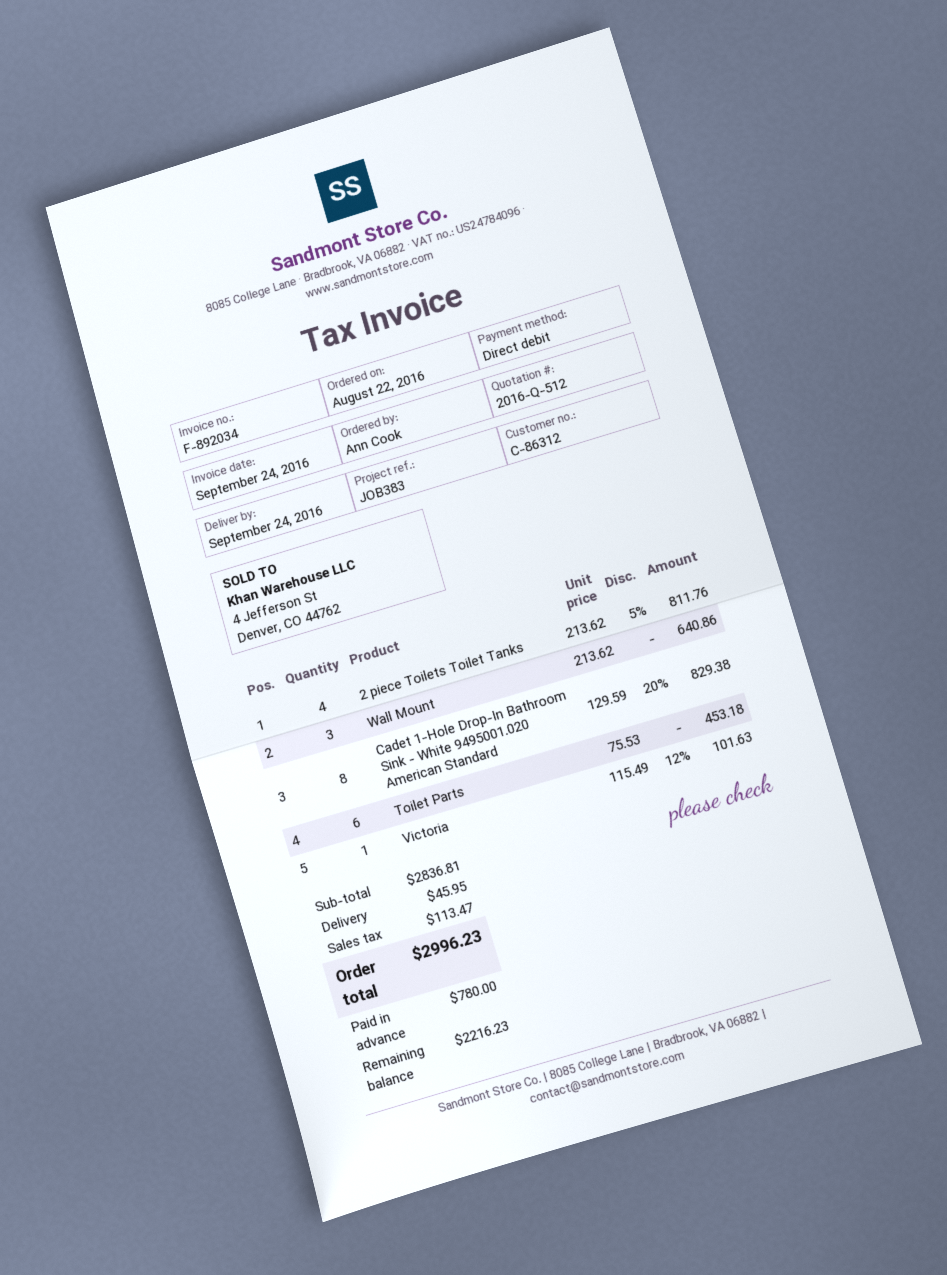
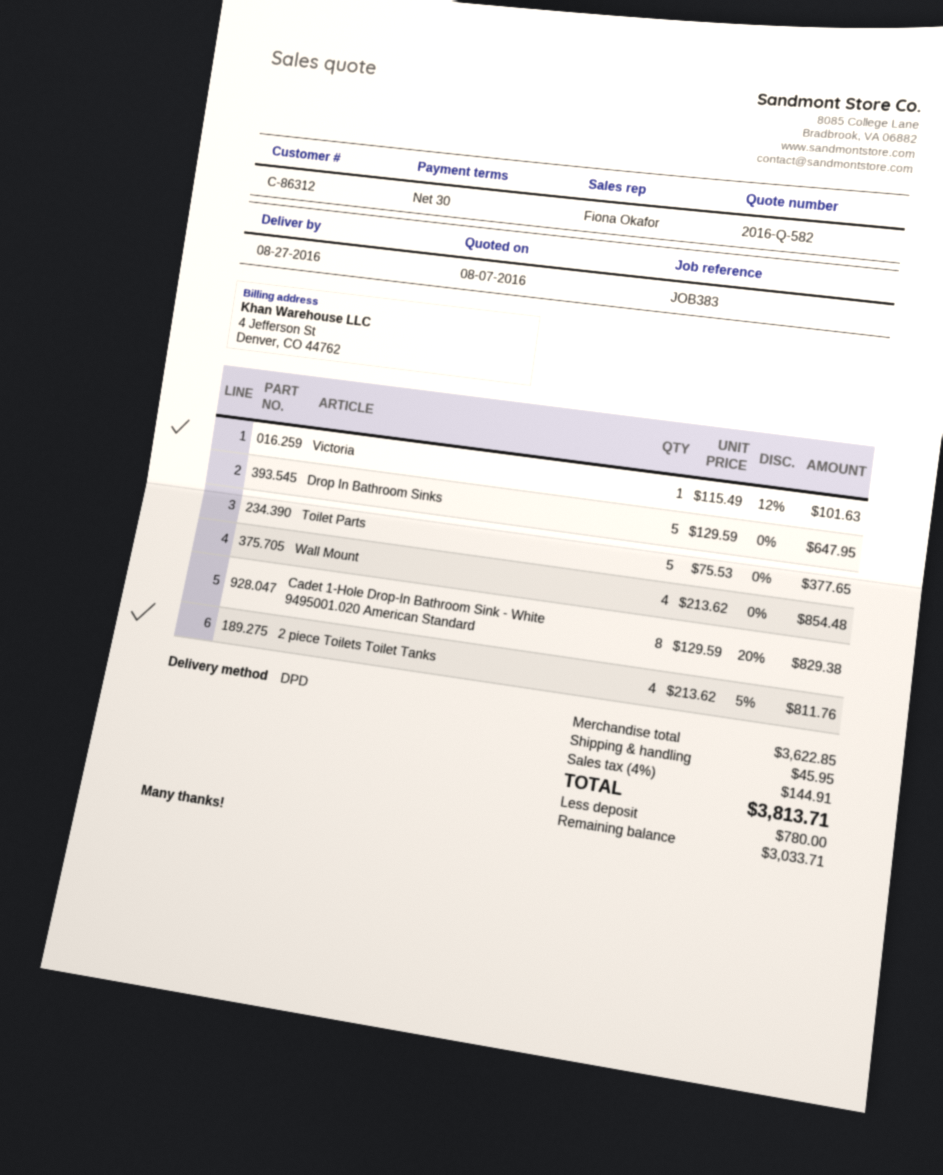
quote number: 2016-Q-512 -> 2016-Q-582
delivery date: 2016-09-24 -> 2016-08-27
Wall Mount: 3 x 213.62 = 640.86 -> 4 x 213.62 = 854.48
Toilet Parts: 6 x 75.53 = 453.18 -> 5 x 75.53 = 377.65
Drop In Bathroom Sinks: none -> 5 x 129.59 = 647.95
subtotal: 2836.81 -> 3622.85
tax: 113.47 -> 144.91
total: 2996.23 -> 3813.71
balance: 2216.23 -> 3033.71

